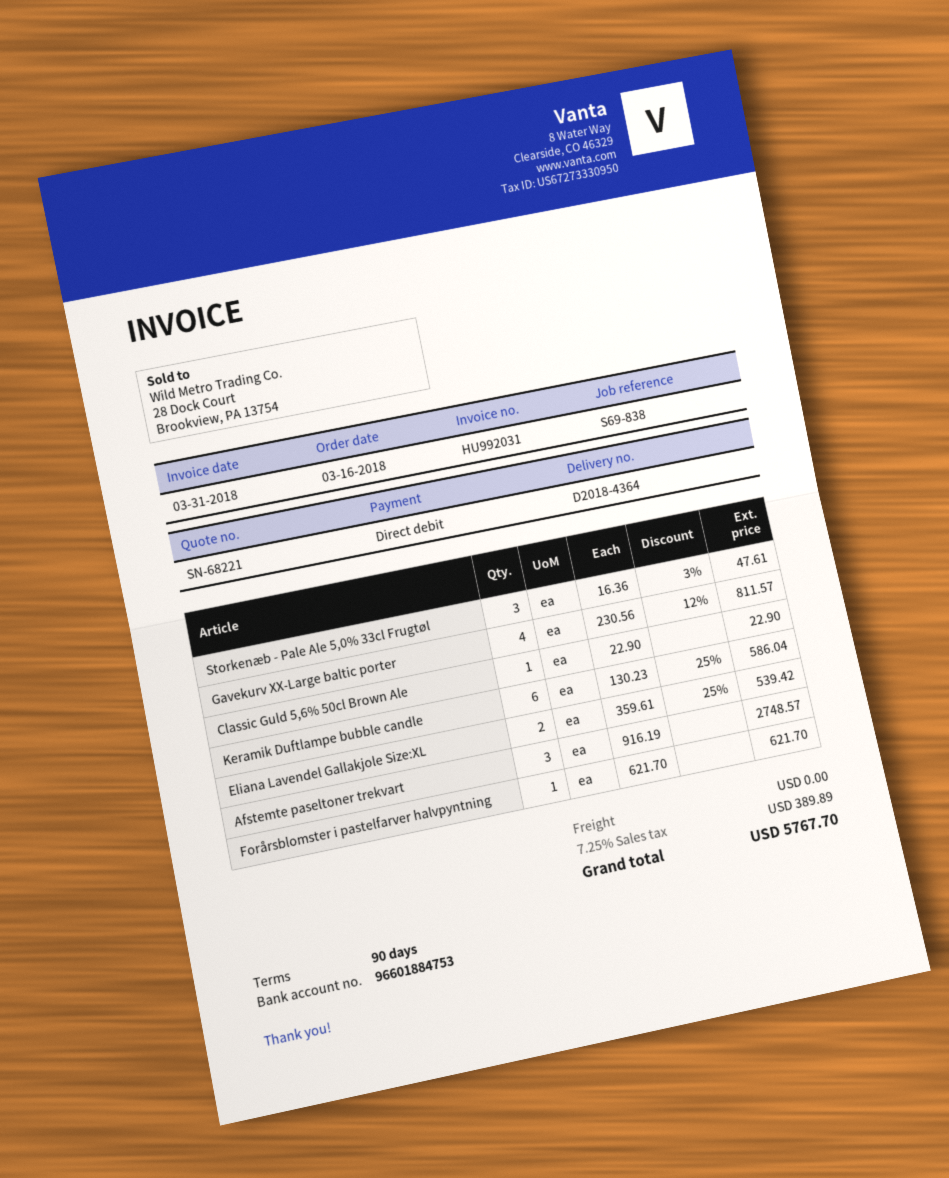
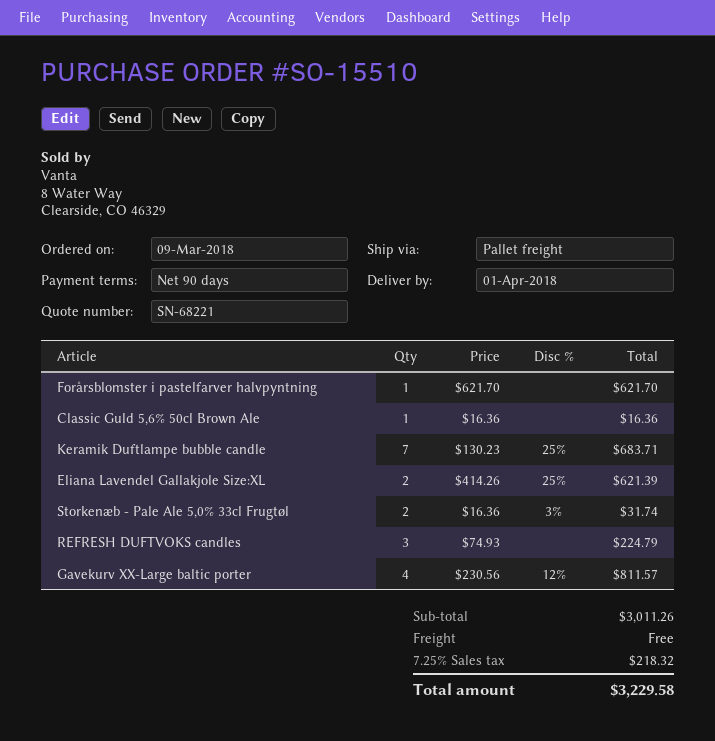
order date: 2018-03-16 -> 2018-03-09
Storkenæb - Pale Ale 5,0% 33cl Frugtøl: 3 x 16.36 - 3% = 47.61 -> 2 x 16.36 - 3% = 31.74
Classic Guld 5,6% 50cl Brown Ale: 1 x 22.90 = 22.90 -> 1 x 16.36 = 16.36
Keramik Duftlampe bubble candle: 6 x 130.23 - 25% = 586.04 -> 7 x 130.23 - 25% = 683.71
Eliana Lavendel Gallakjole Size:XL: 2 x 359.61 - 25% = 539.42 -> 2 x 414.26 - 25% = 621.39
Afstemte paseltoner trekvart: 3 x 916.19 = 2748.57 -> none
REFRESH DUFTVOKS candles: none -> 3 x 74.93 = 224.79
tax: 7.25% = 389.89 -> 7.25% = 218.32
total: 5767.70 -> 3229.58

